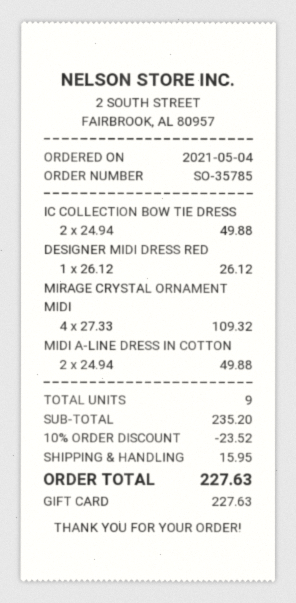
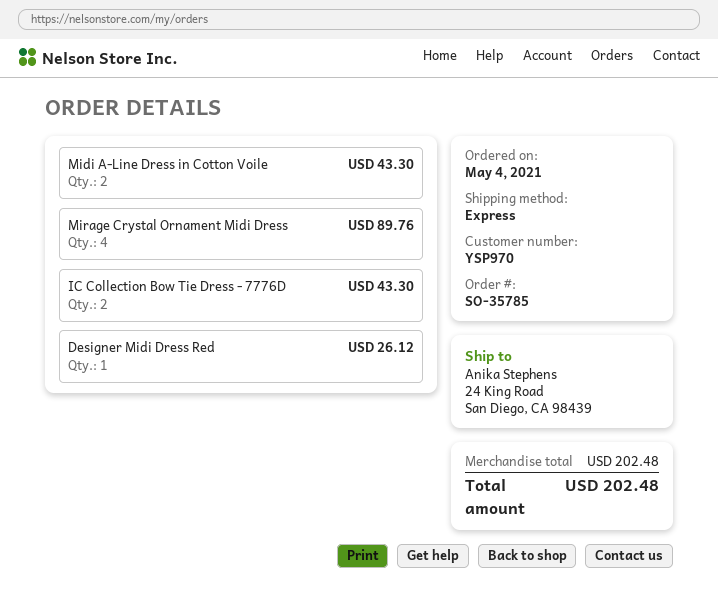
IC COLLECTION BOW TIE DRESS: 2 for 49.88 -> 2 for 43.30
MIRAGE CRYSTAL ORNAMENT MIDI: 4 for 109.32 -> 4 for 89.76
MIDI A-LINE DRESS IN COTTON: 2 for 49.88 -> 2 for 43.30
subtotal: 235.20 -> 202.48
discount: 10% = 23.52 -> none
shipping: 15.95 -> none
total: 227.63 -> 202.48

